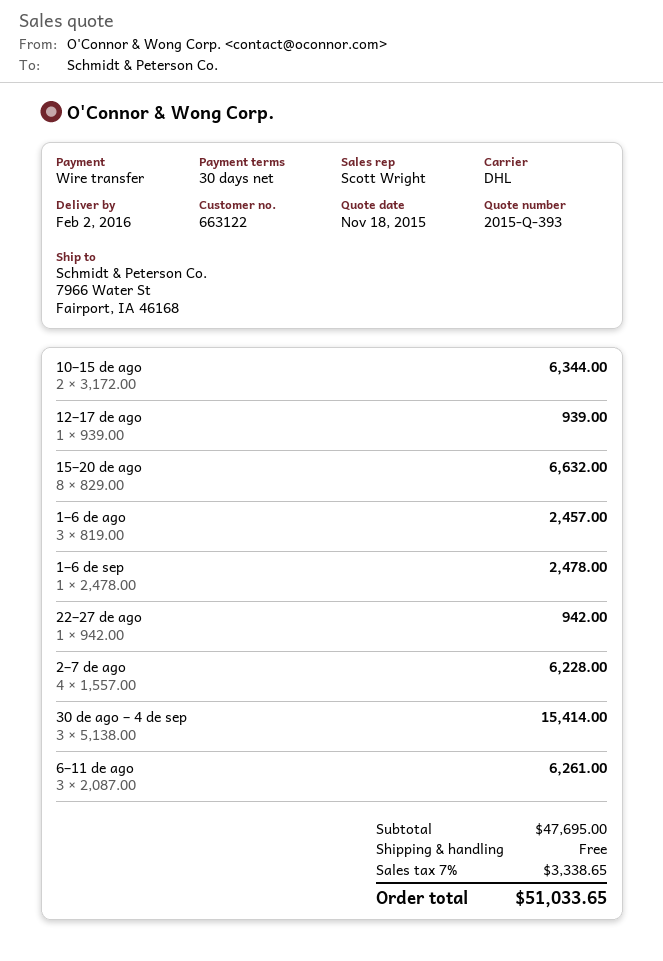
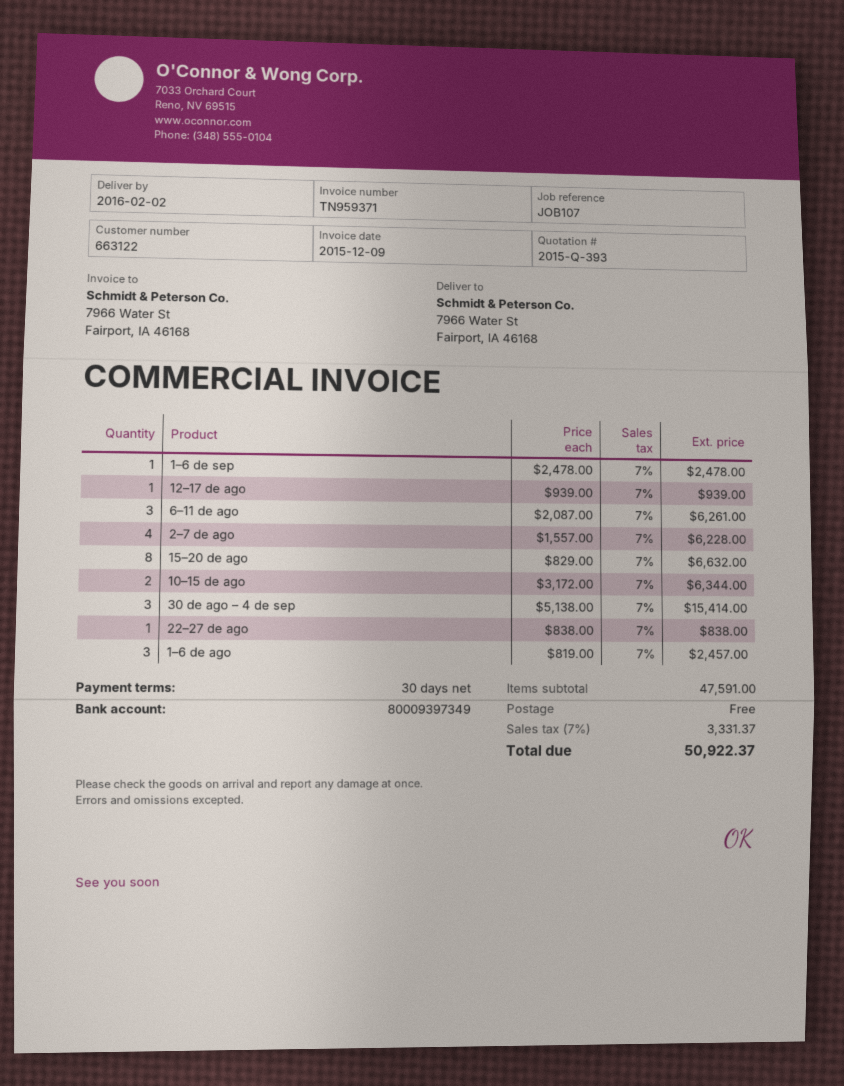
22–27 de ago: 1 x 942.00 = 942.00 -> 1 x 838.00 = 838.00
subtotal: 47695.00 -> 47591.00
tax: 7% = 3338.65 -> 7% = 3331.37
total: 51033.65 -> 50922.37

